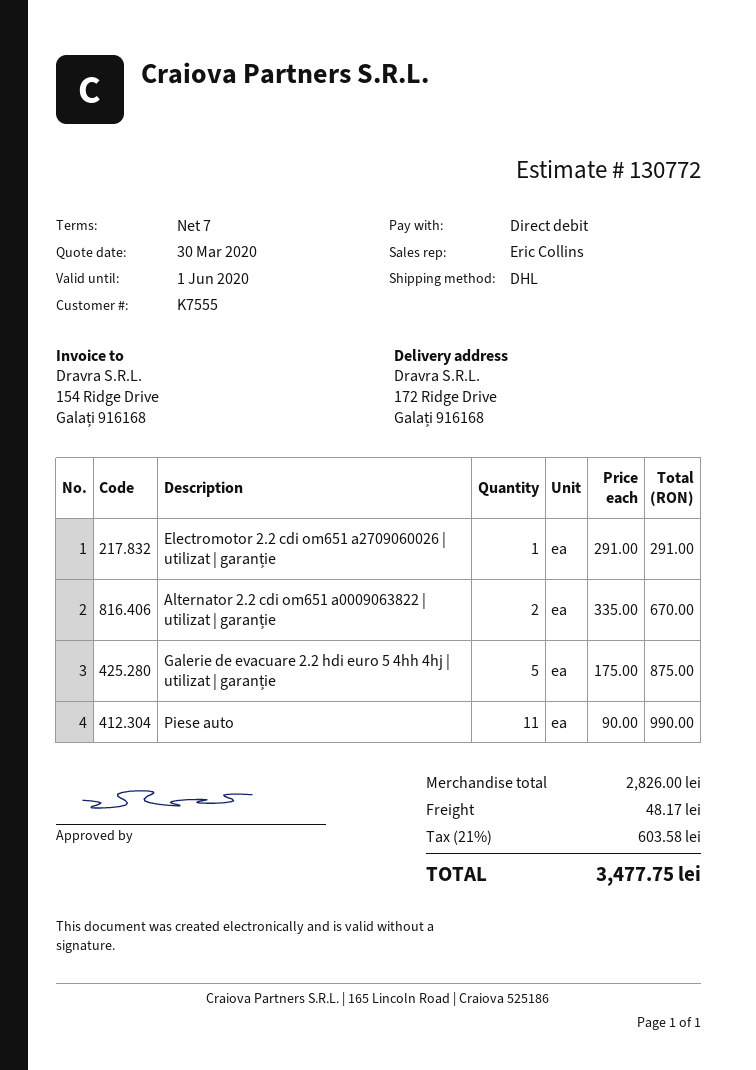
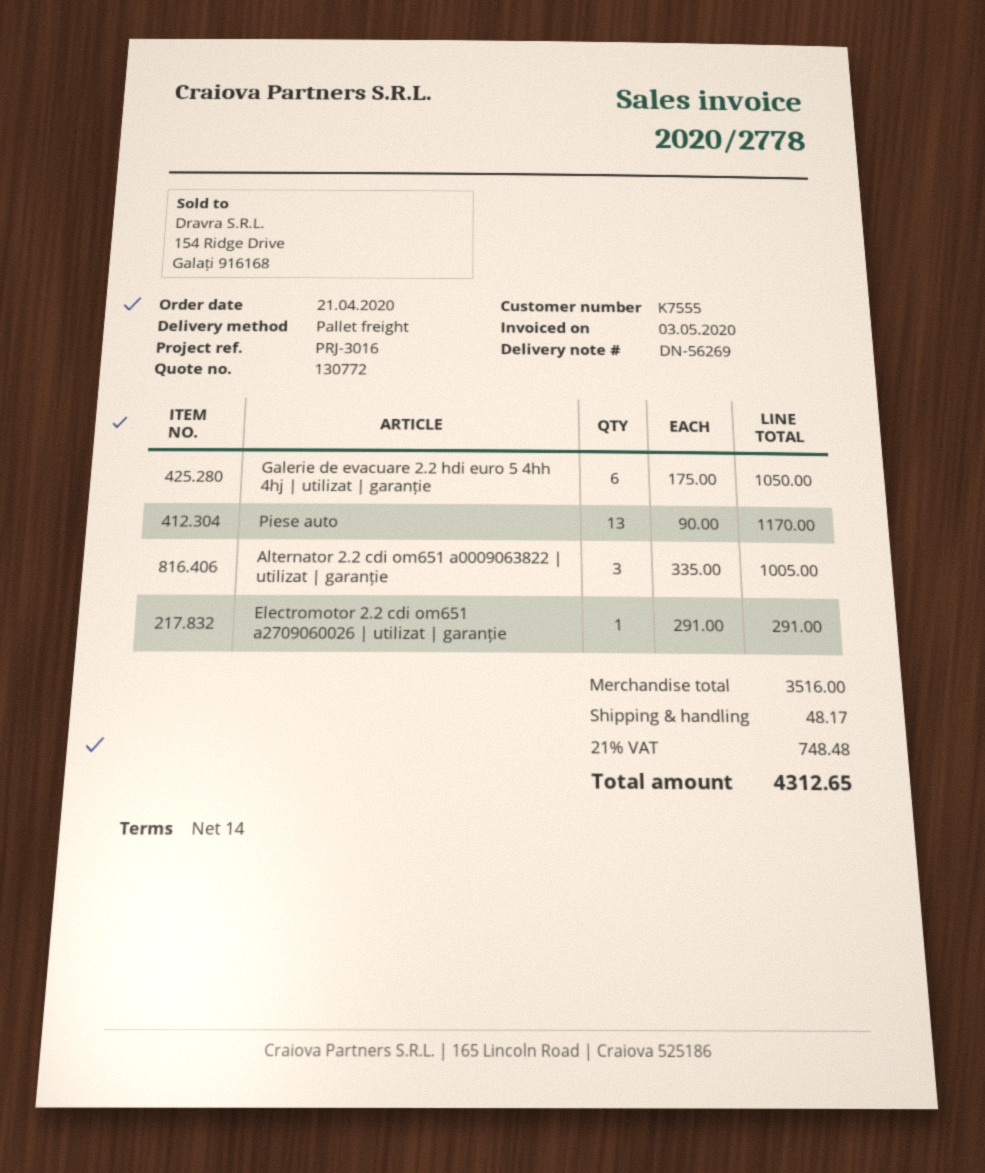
payment terms: 7 days -> 14 days
shipping method: DHL -> pallet freight
Alternator 2.2 cdi om651 a0009063822 | utilizat | garanție: 2 x 335.00 = 670.00 -> 3 x 335.00 = 1005.00
Galerie de evacuare 2.2 hdi euro 5 4hh 4hj | utilizat | garanție: 5 x 175.00 = 875.00 -> 6 x 175.00 = 1050.00
Piese auto: 11 x 90.00 = 990.00 -> 13 x 90.00 = 1170.00
subtotal: 2826.00 -> 3516.00
tax: 21% = 603.58 -> 21% = 748.48
total: 3477.75 -> 4312.65

